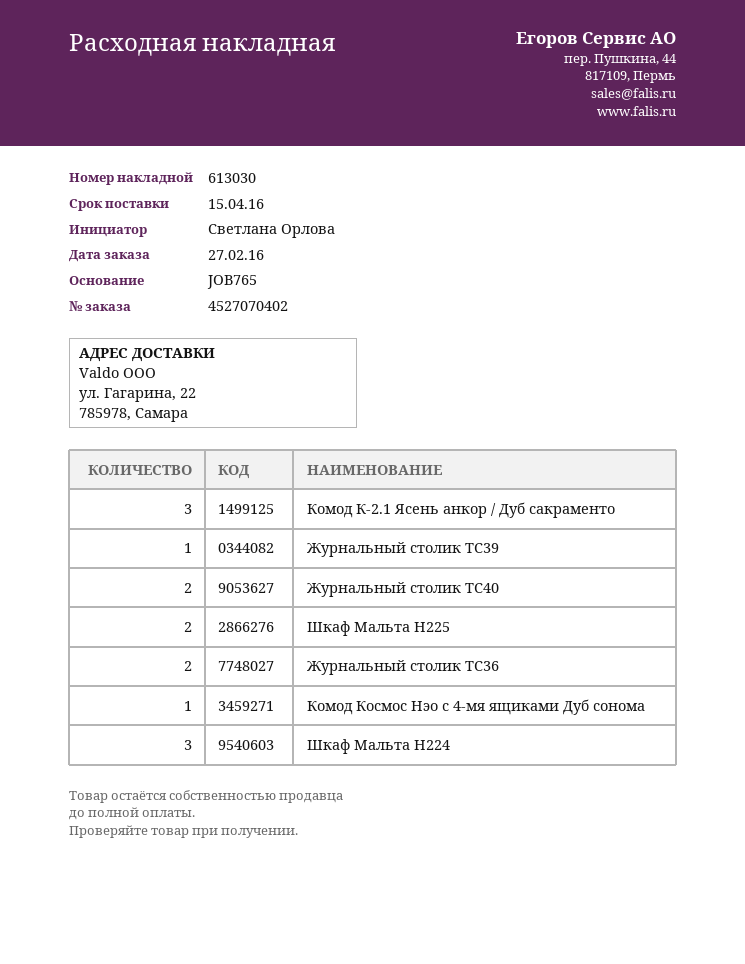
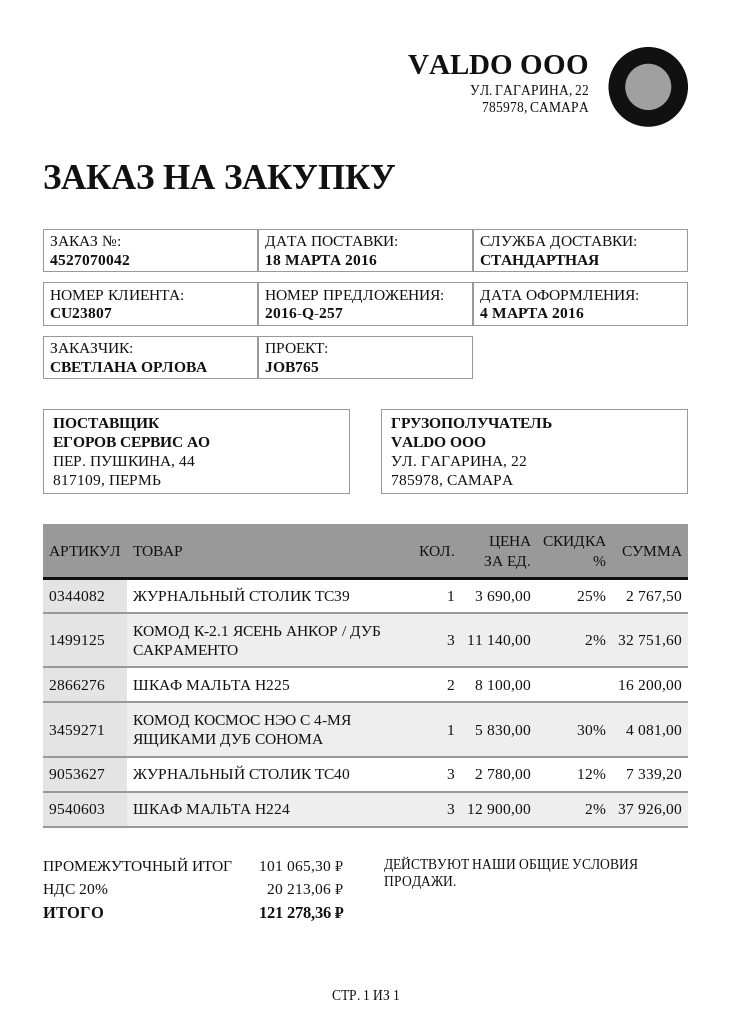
order number: 4527070402 -> 4527070042
order date: 2016-02-27 -> 2016-03-04
delivery date: 2016-04-15 -> 2016-03-18
Журнальный столик TC40: 2 -> 3
Журнальный столик TC36: 2 -> none

